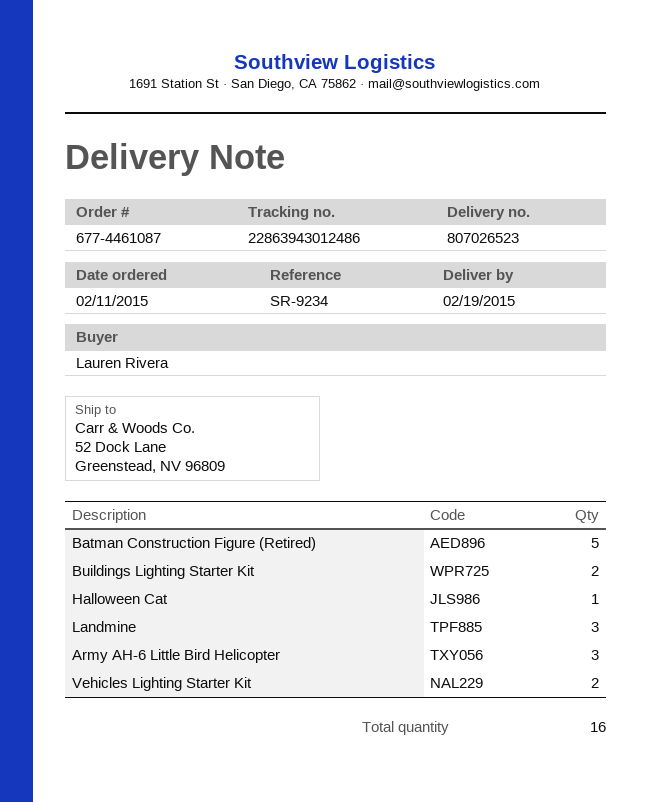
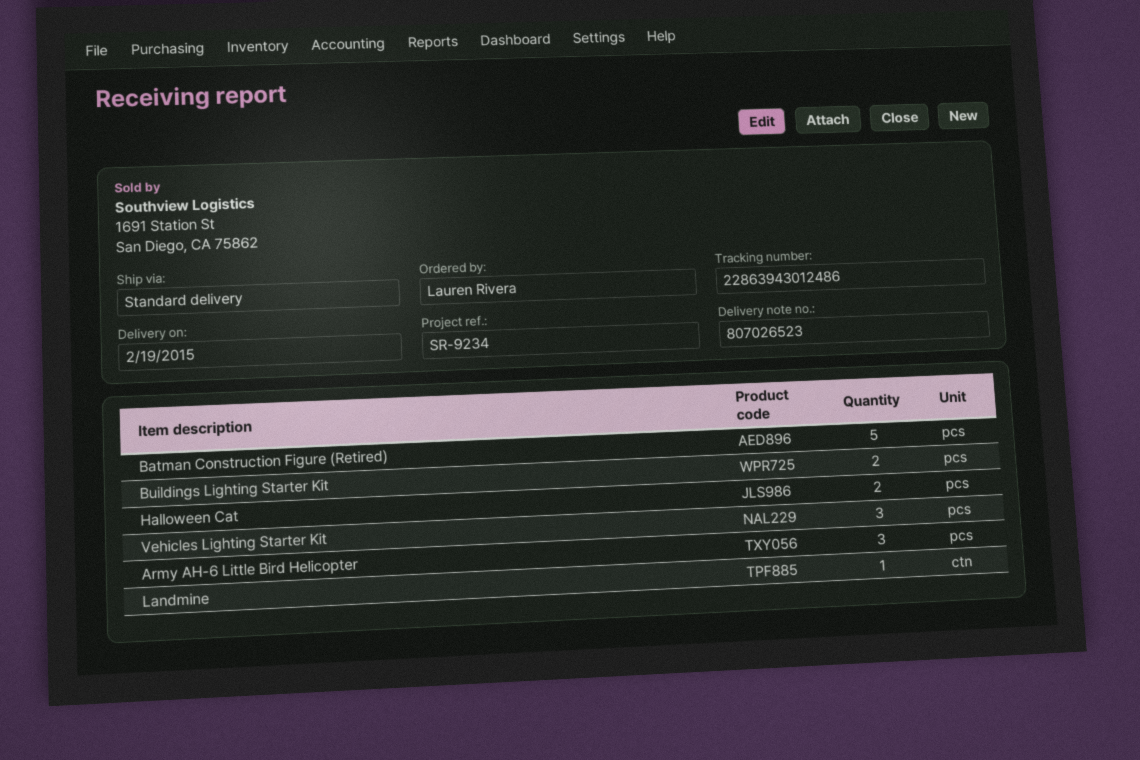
Halloween Cat: 1 -> 2
Landmine: 3 -> 1
Vehicles Lighting Starter Kit: 2 -> 3

